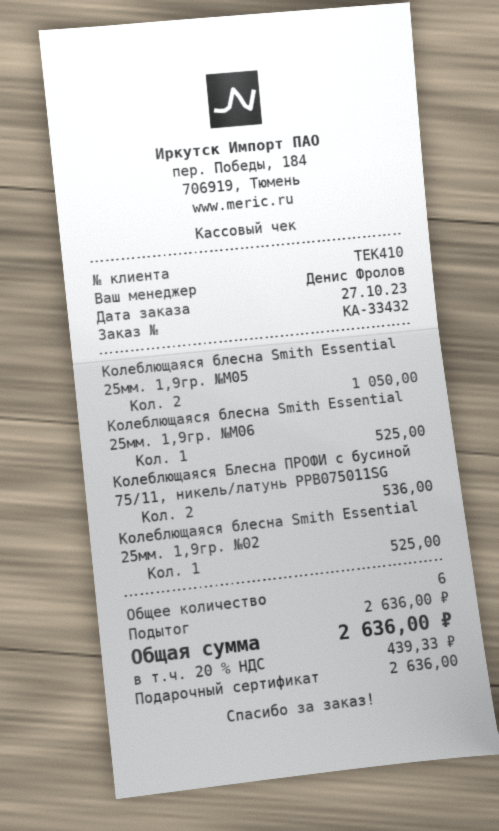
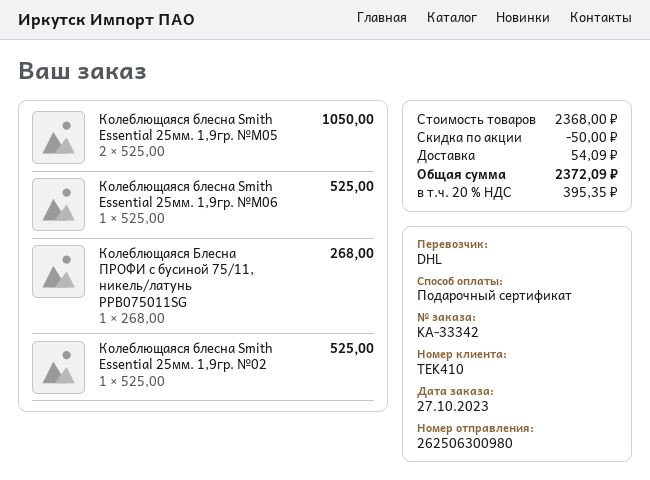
order number: KA-33432 -> KA-33342
Колеблющаяся Блесна ПРОФИ с бусиной 75/11, никель/латунь PPB075011SG: 2 for 536.00 -> 1 for 268.00
subtotal: 2636.00 -> 2368.00
discount: none -> 50.00
shipping: none -> 54.09
tax: 20% = 439.33 -> 20% = 395.35
total: 2636.00 -> 2372.09

